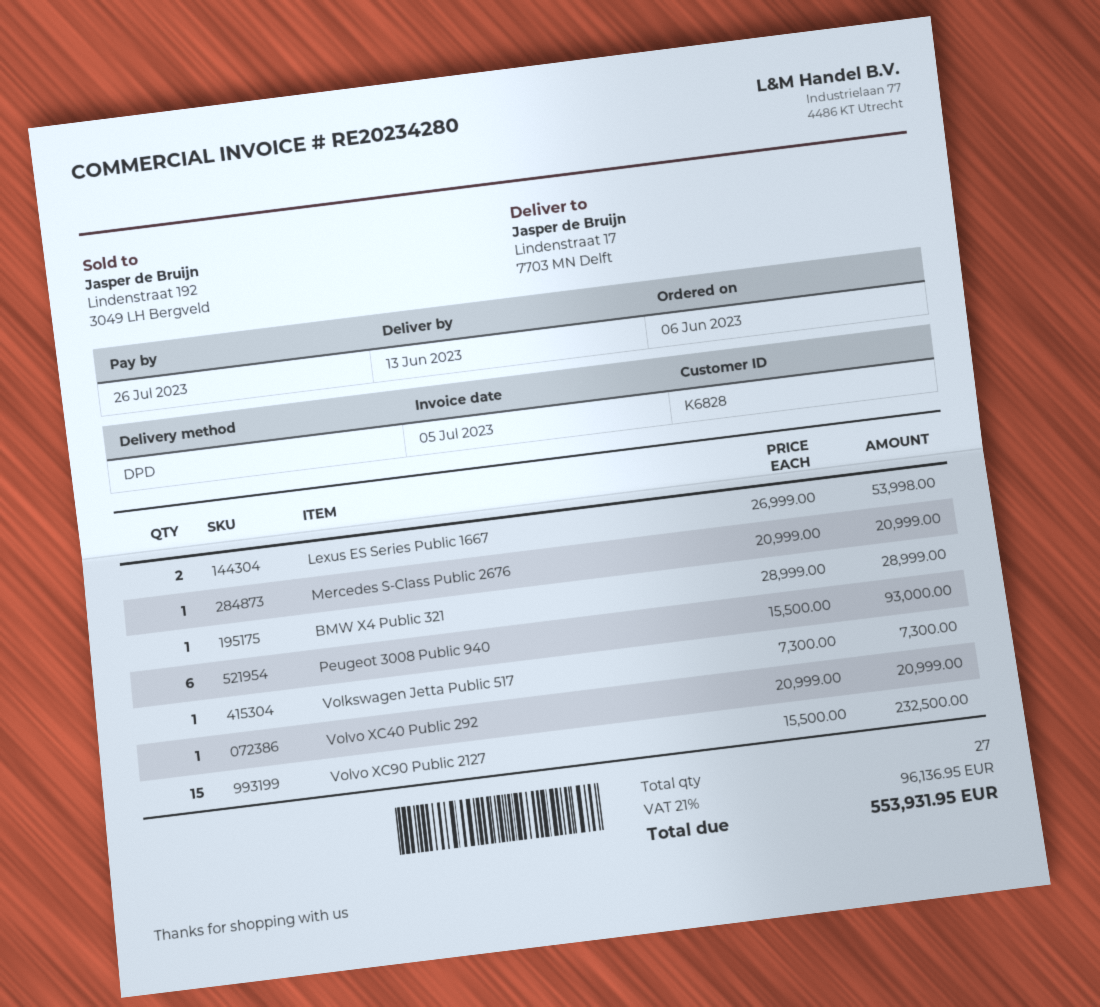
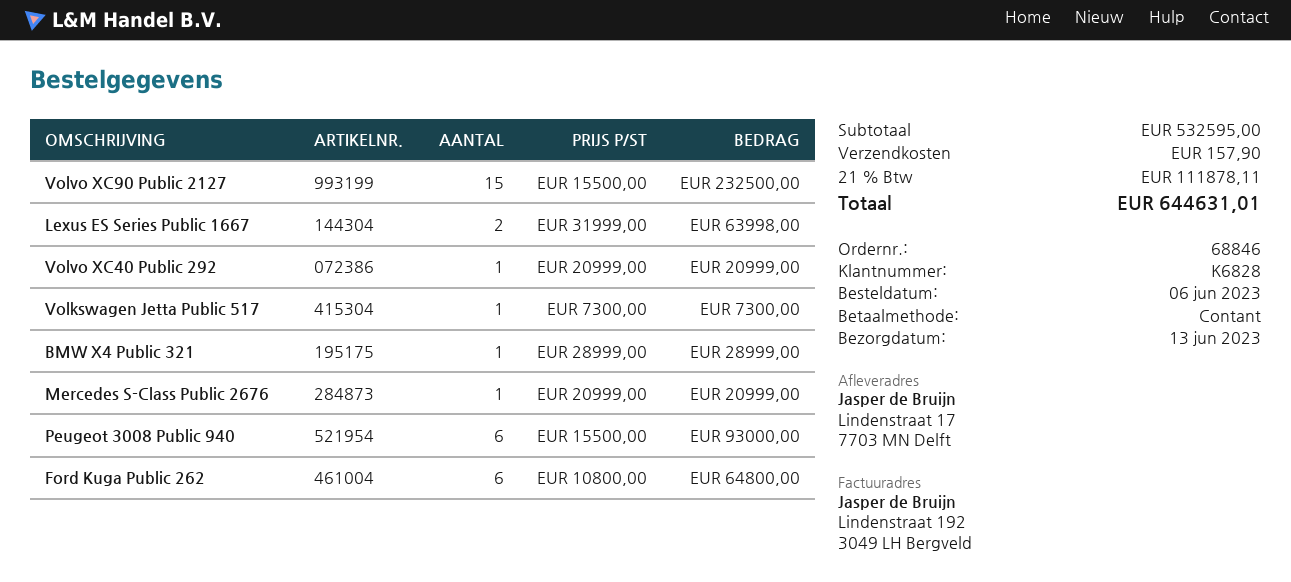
Lexus ES Series Public 1667: 2 x 26999.00 = 53998.00 -> 2 x 31999.00 = 63998.00
Ford Kuga Public 262: none -> 6 x 10800.00 = 64800.00
shipping: none -> 157.90
tax: 21% = 96136.95 -> 21% = 111878.11
total: 553931.95 -> 644631.01

